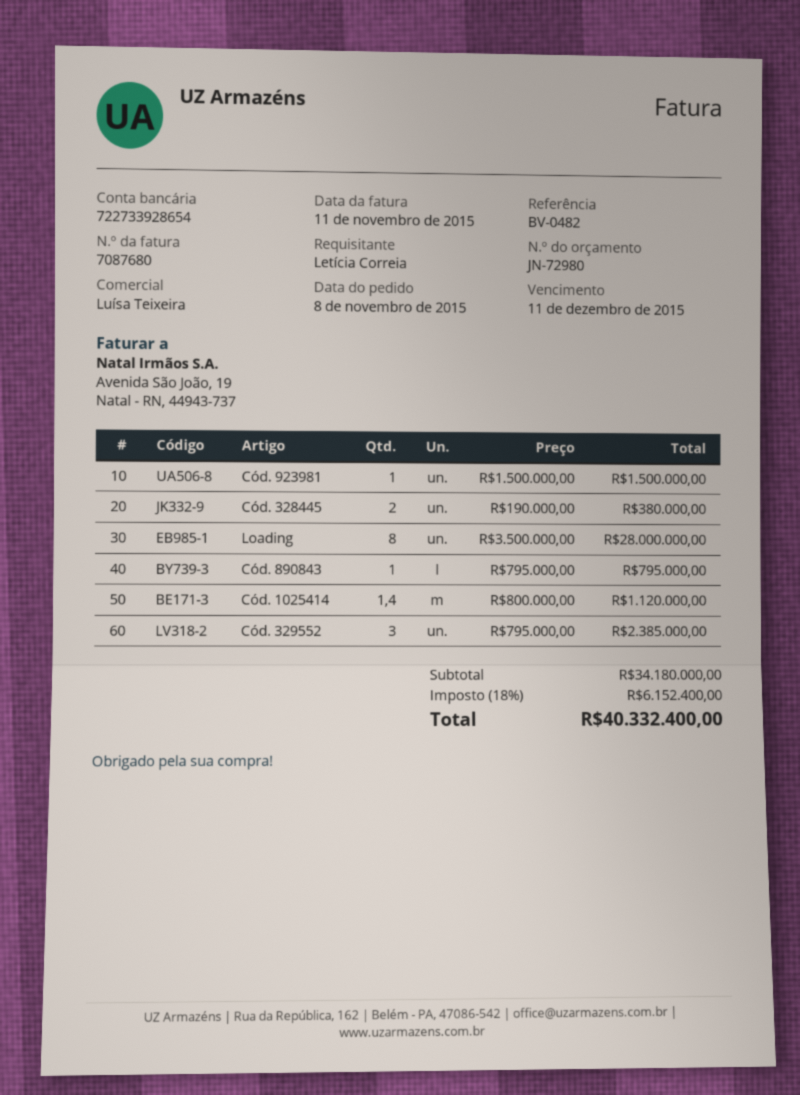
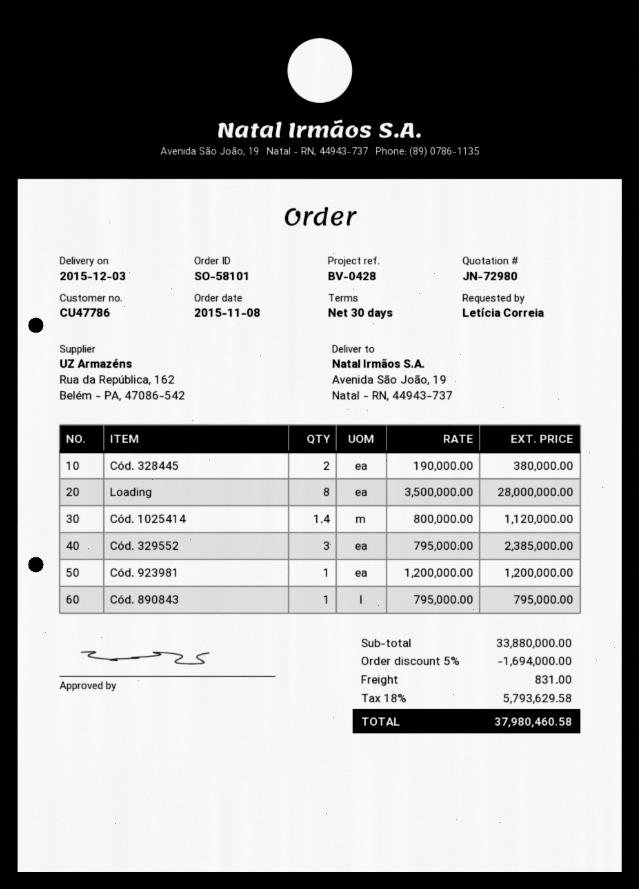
reference: BV-0482 -> BV-0428
Cód. 923981: 1 x 1500000.00 = 1500000.00 -> 1 x 1200000.00 = 1200000.00
subtotal: 34180000.00 -> 33880000.00
discount: none -> 5% = 1694000.00
shipping: none -> 831.00
tax: 18% = 6152400.00 -> 18% = 5793629.58
total: 40332400.00 -> 37980460.58

